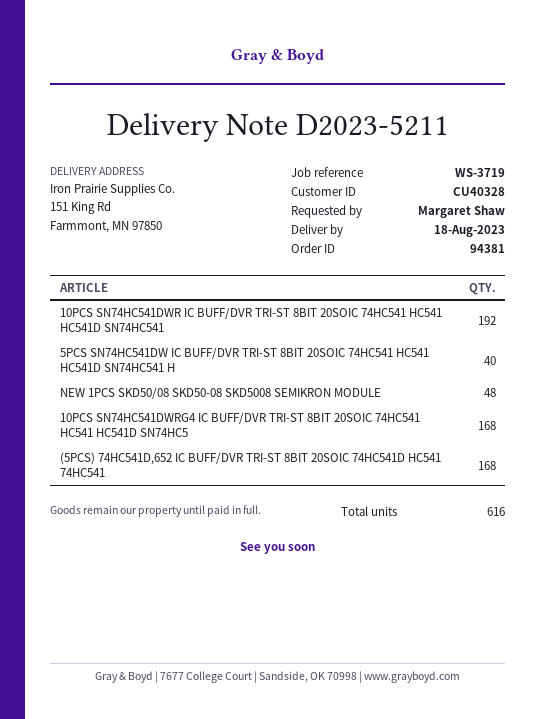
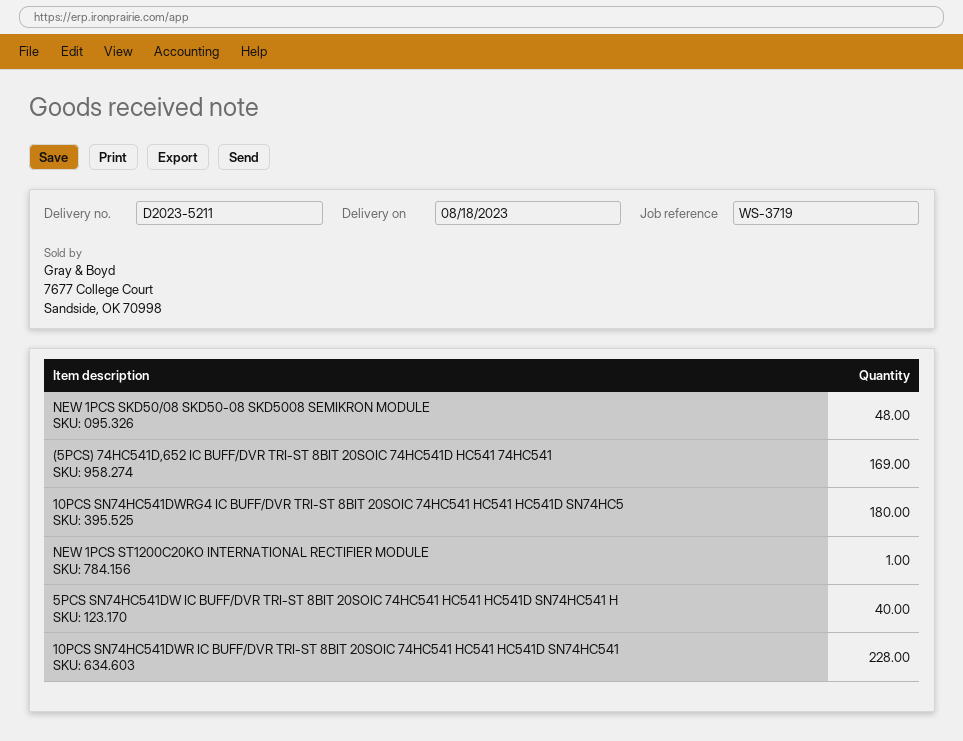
10PCS SN74HC541DWR IC BUFF/DVR TRI-ST 8BIT 20SOIC 74HC541 HC541 HC541D SN74HC541: 192 -> 228
10PCS SN74HC541DWRG4 IC BUFF/DVR TRI-ST 8BIT 20SOIC 74HC541 HC541 HC541D SN74HC5: 168 -> 180
(5PCS) 74HC541D,652 IC BUFF/DVR TRI-ST 8BIT 20SOIC 74HC541D HC541 74HC541: 168 -> 169
NEW 1PCS ST1200C20KO INTERNATIONAL RECTIFIER MODULE: none -> 1

